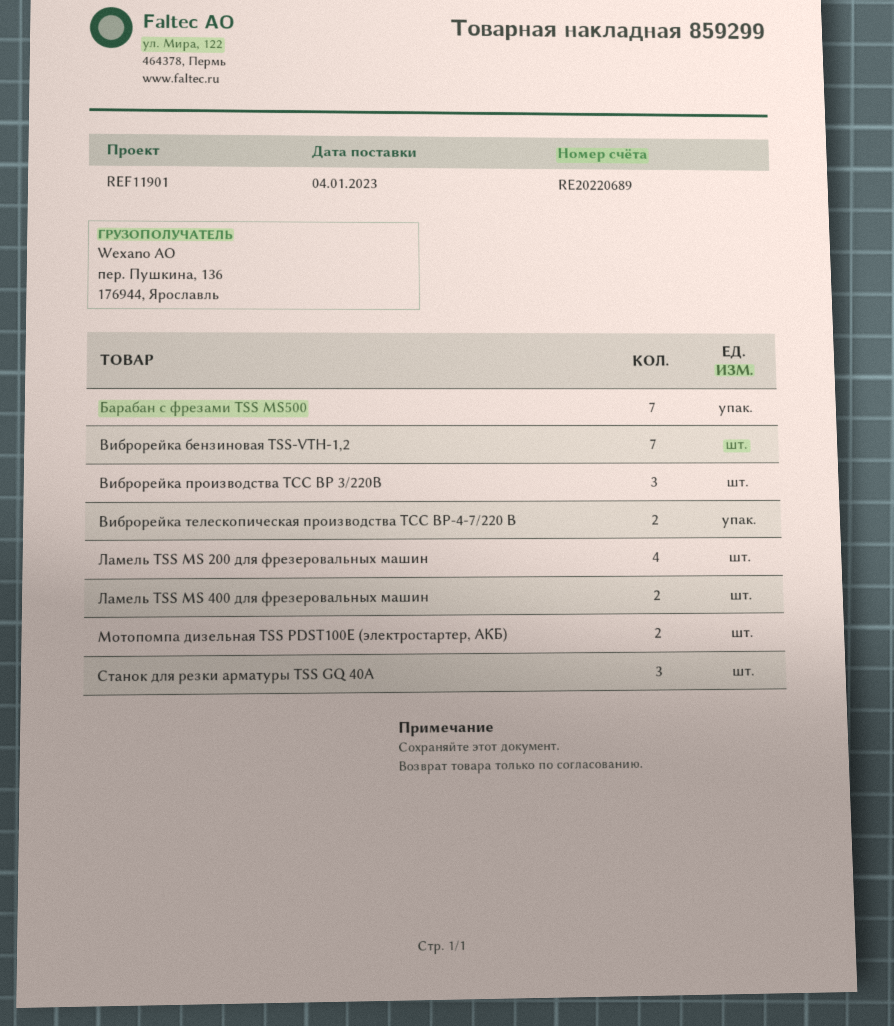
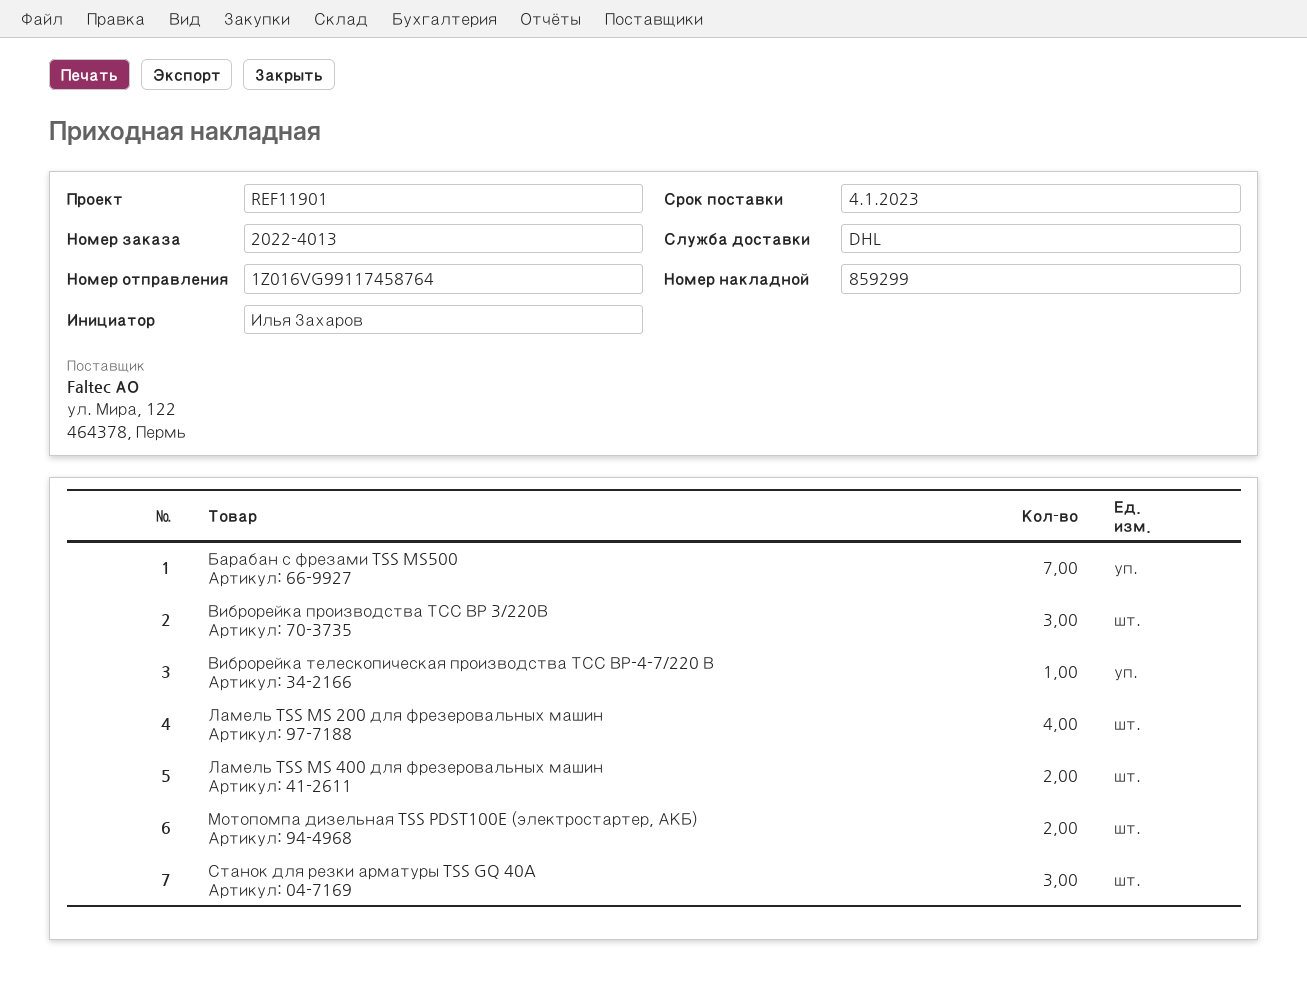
Виброрейка бензиновая TSS-VTH-1,2: 7 -> none
Виброрейка телескопическая производства ТСС ВР-4-7/220 В: 2 -> 1

